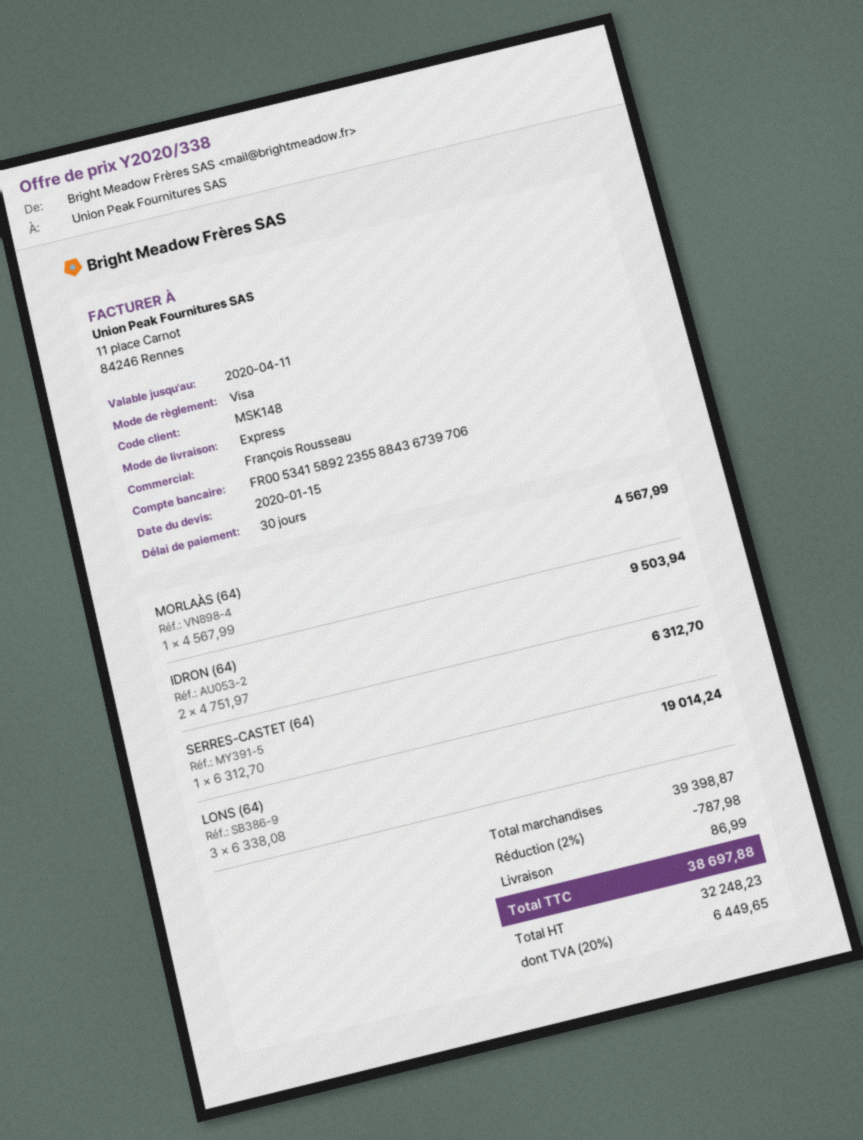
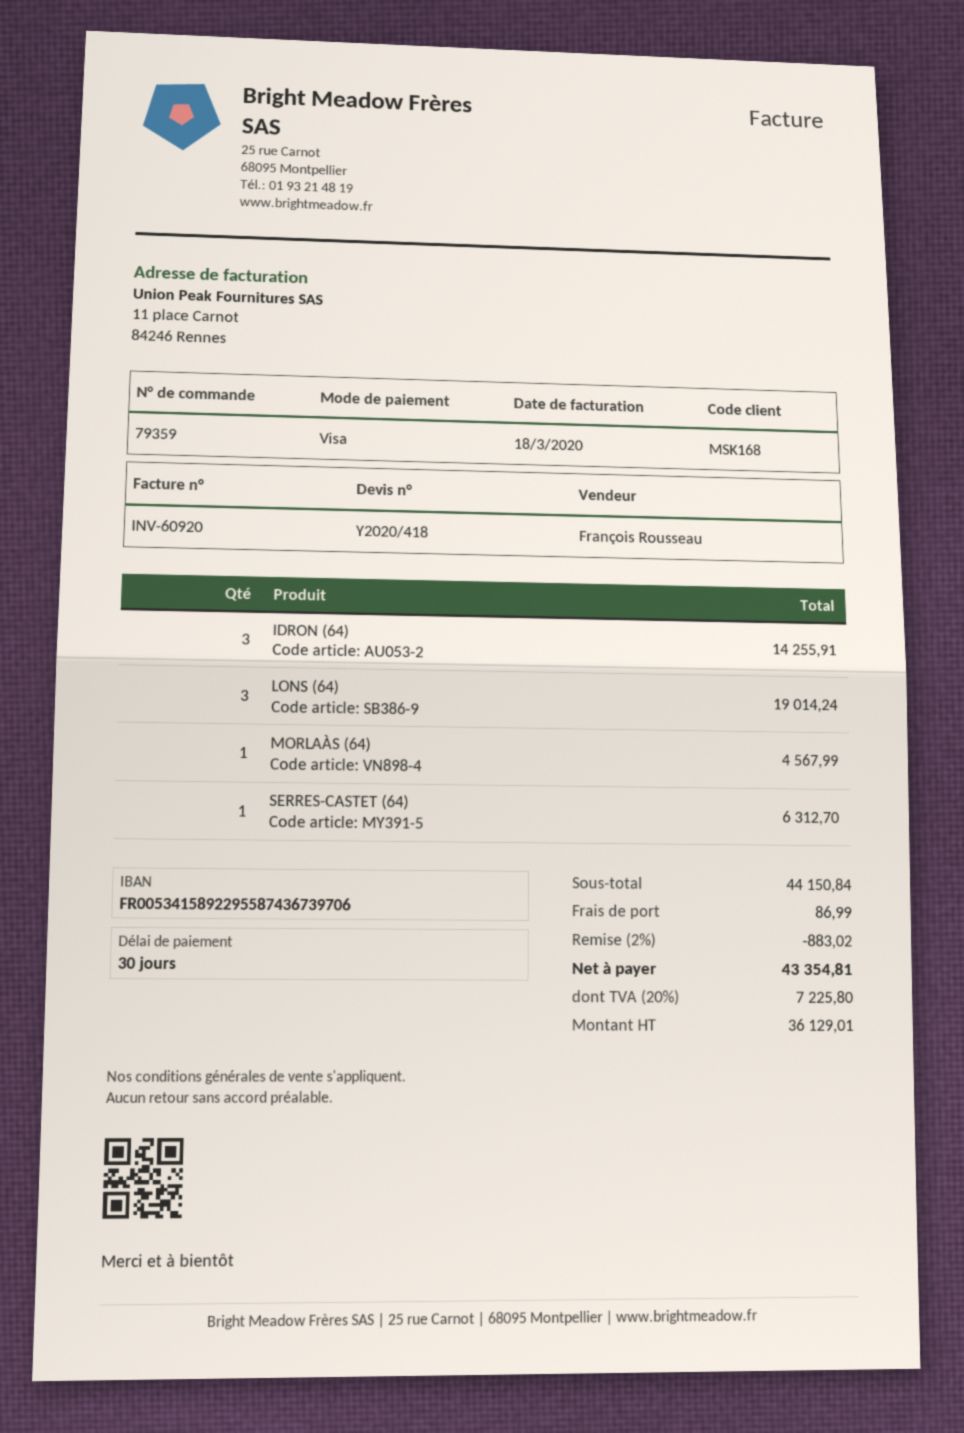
quote number: Y2020/338 -> Y2020/418
customer number: MSK148 -> MSK168
bank account: FR0053415892235588436739706 -> FR0053415892295587436739706
IDRON (64): 2 for 9503.94 -> 3 for 14255.91
subtotal: 39398.87 -> 44150.84
discount: 2% = 787.98 -> 2% = 883.02
net: 32248.23 -> 36129.01
tax: 20% = 6449.65 -> 20% = 7225.80
total: 38697.88 -> 43354.81

